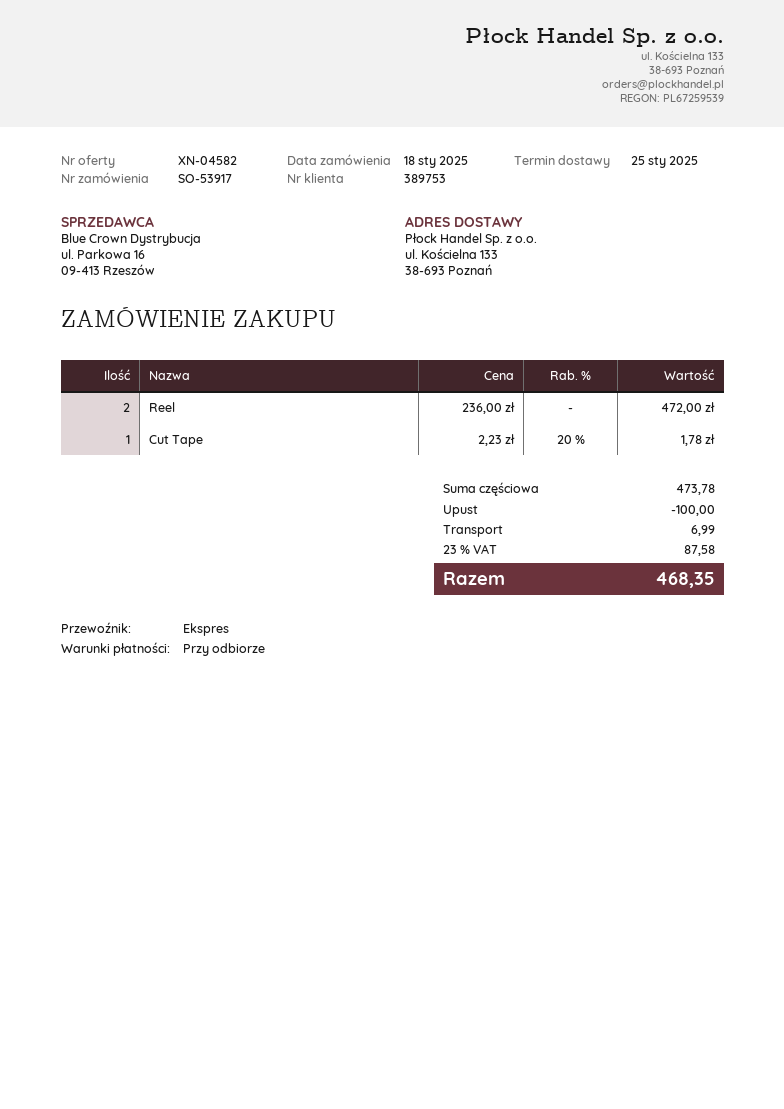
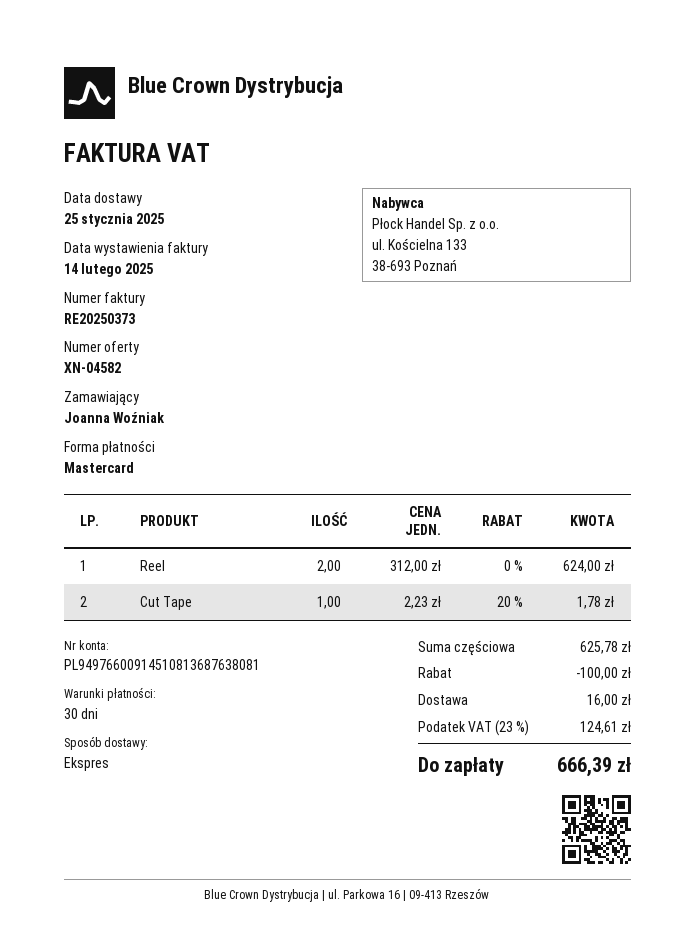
payment terms: on receipt -> 30 days
Reel: 2 x 236.00 = 472.00 -> 2 x 312.00 = 624.00
subtotal: 473.78 -> 625.78
shipping: 6.99 -> 16.00
tax: 23% = 87.58 -> 23% = 124.61
total: 468.35 -> 666.39

